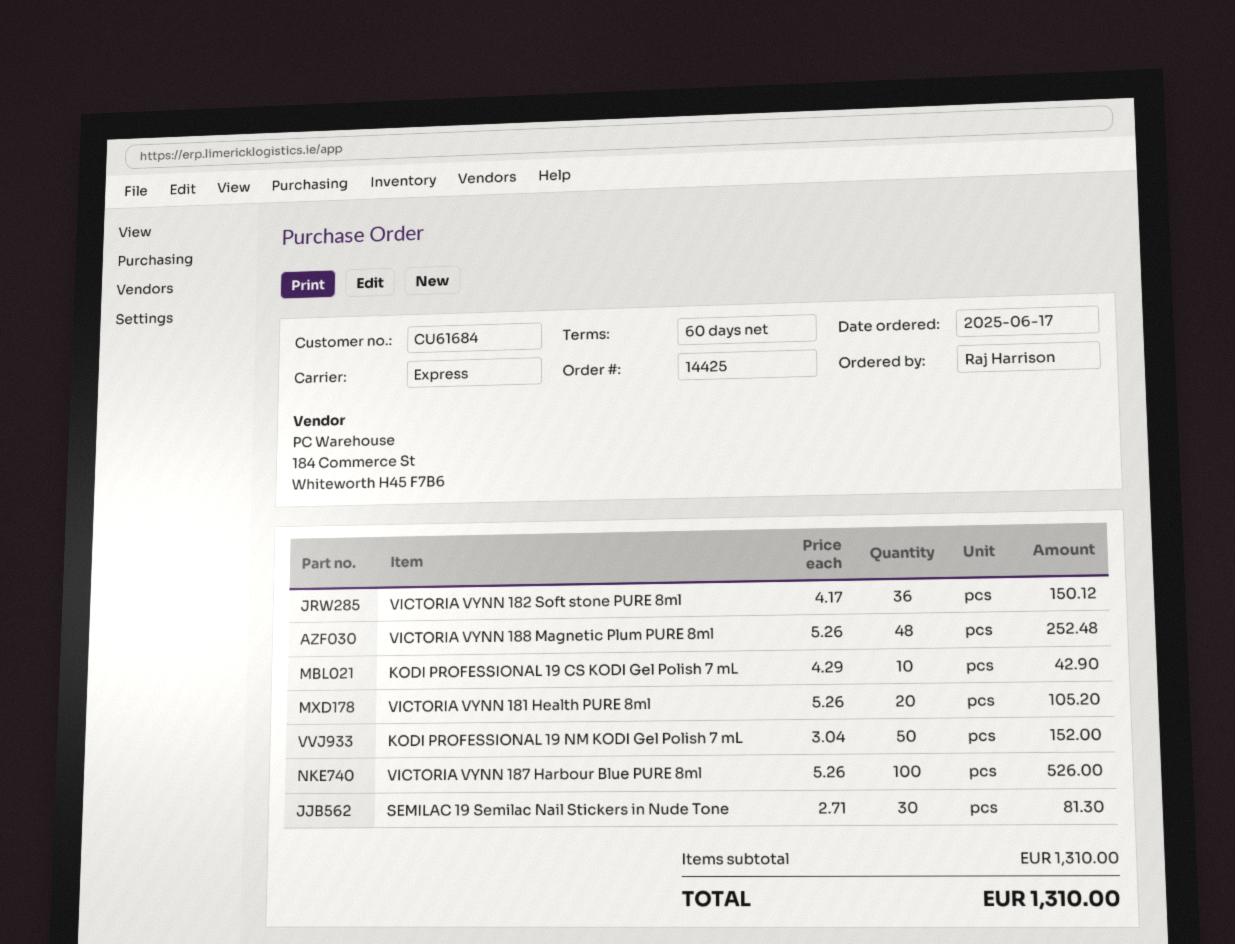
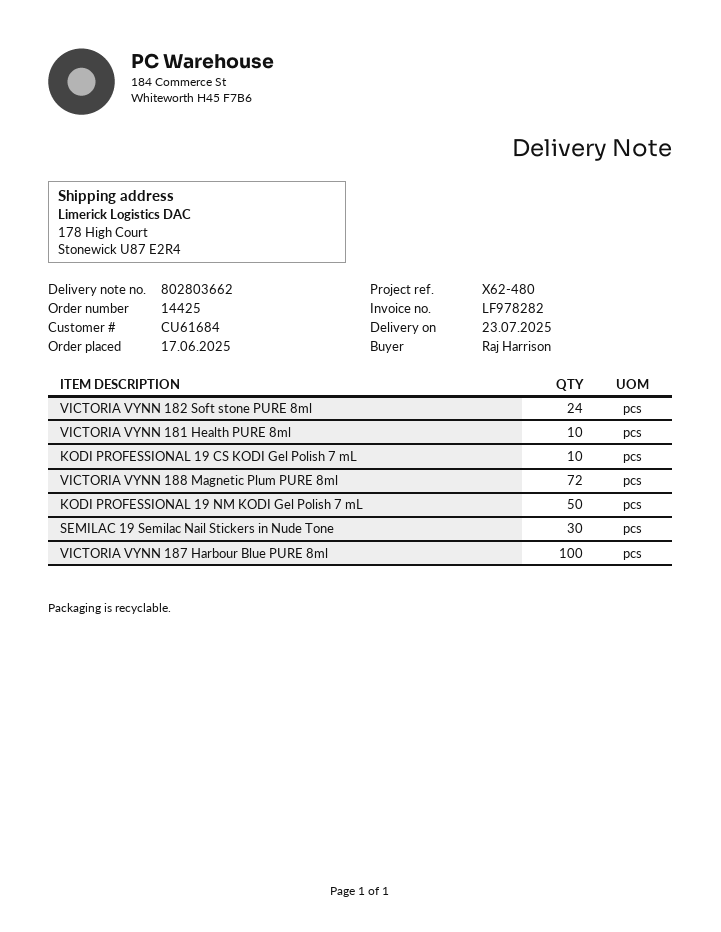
VICTORIA VYNN 182 Soft stone PURE 8ml: 36 -> 24
VICTORIA VYNN 188 Magnetic Plum PURE 8ml: 48 -> 72
VICTORIA VYNN 181 Health PURE 8ml: 20 -> 10

